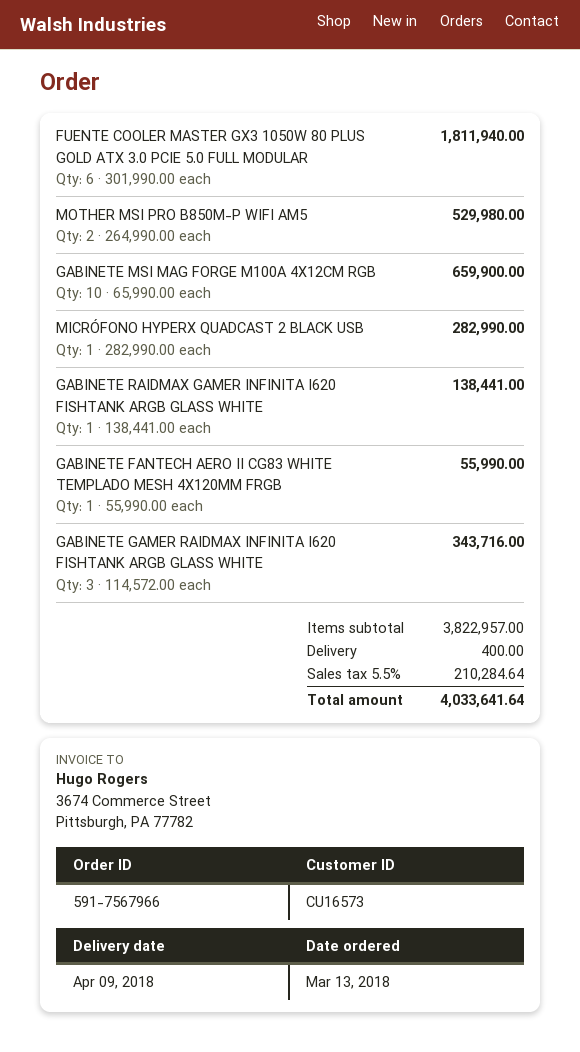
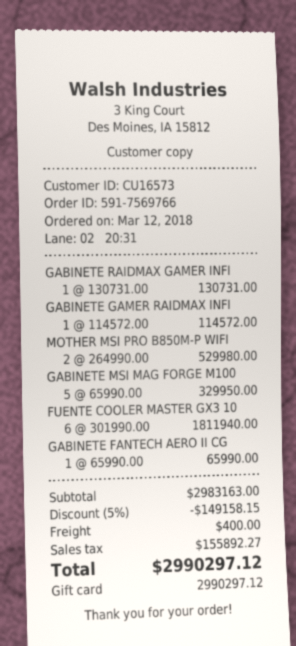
order number: 591-7567966 -> 591-7569766
order date: 2018-03-13 -> 2018-03-12
GABINETE MSI MAG FORGE M100A 4X12CM RGB: 10 x 65990.00 = 659900.00 -> 5 x 65990.00 = 329950.00
MICRÓFONO HYPERX QUADCAST 2 BLACK USB: 1 x 282990.00 = 282990.00 -> none
GABINETE RAIDMAX GAMER INFINITA I620 FISHTANK ARGB GLASS WHITE: 1 x 138441.00 = 138441.00 -> 1 x 130731.00 = 130731.00
GABINETE FANTECH AERO II CG83 WHITE TEMPLADO MESH 4X120MM FRGB: 1 x 55990.00 = 55990.00 -> 1 x 65990.00 = 65990.00
GABINETE GAMER RAIDMAX INFINITA I620 FISHTANK ARGB GLASS WHITE: 3 x 114572.00 = 343716.00 -> 1 x 114572.00 = 114572.00
subtotal: 3822957.00 -> 2983163.00
discount: none -> 5% = 149158.15
tax: 210284.64 -> 155892.27
total: 4033641.64 -> 2990297.12

